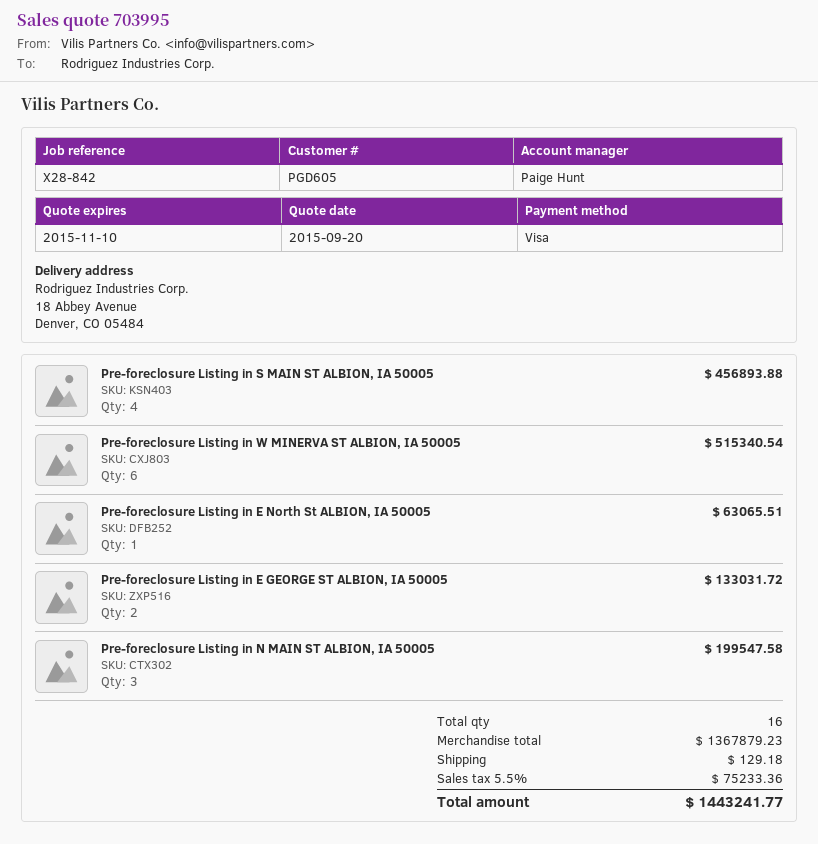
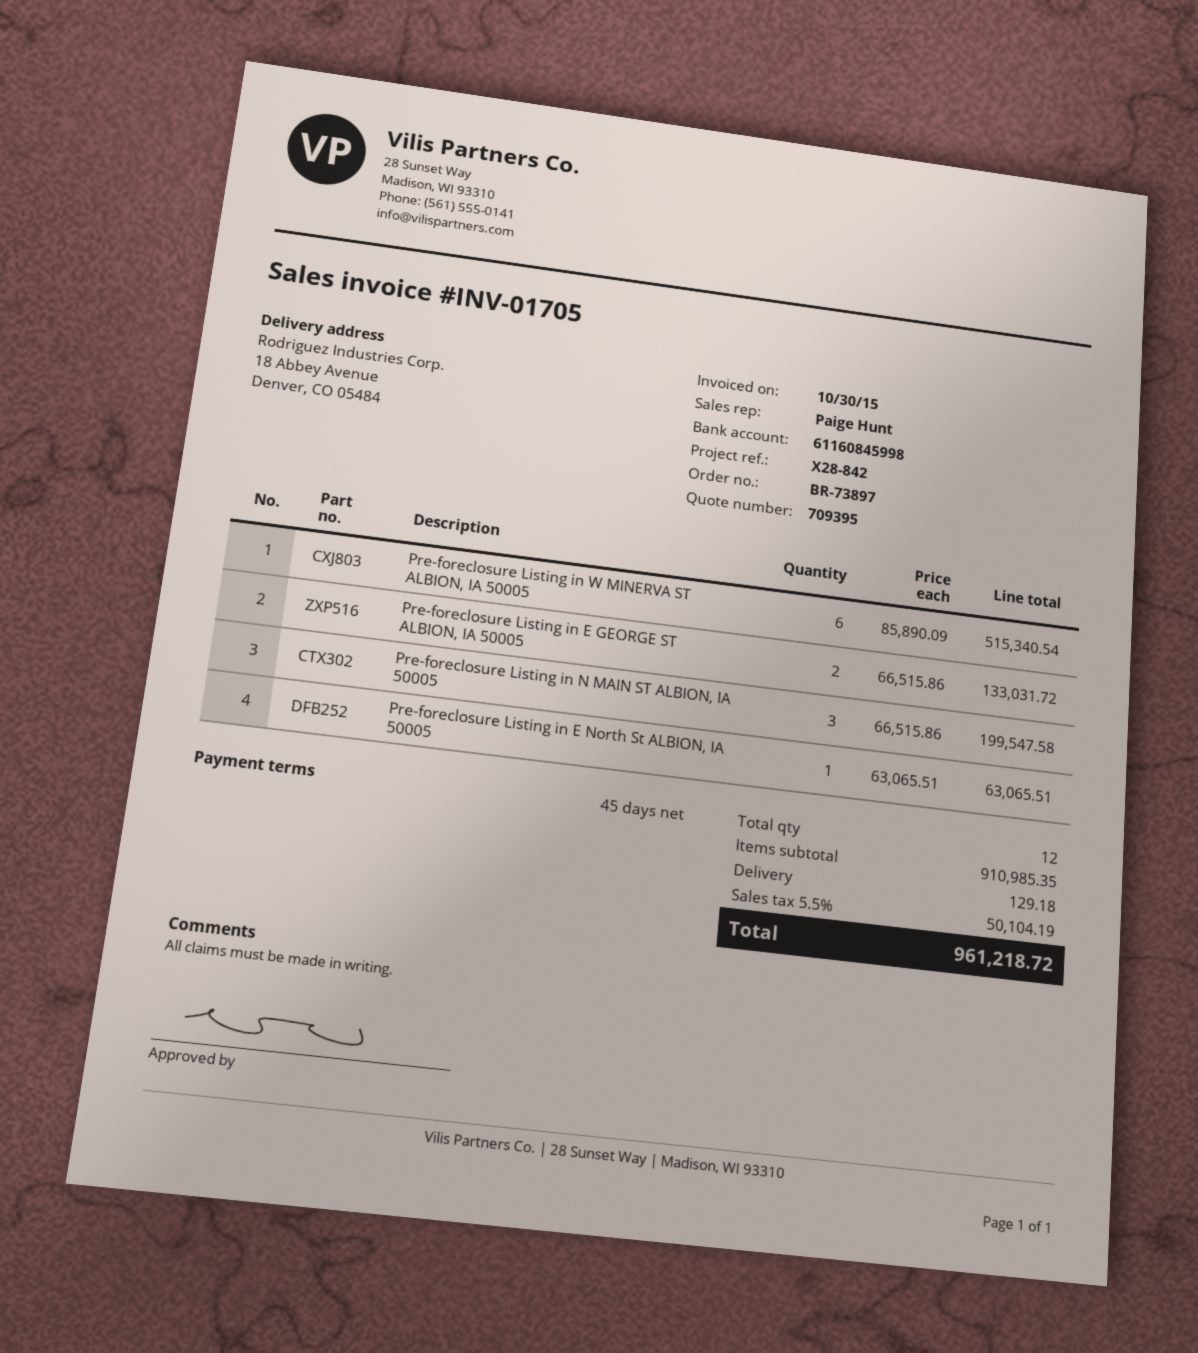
quote number: 703995 -> 709395
Pre-foreclosure Listing in S MAIN ST ALBION, IA 50005: 4 for 456893.88 -> none
total quantity: 16 -> 12
subtotal: 1367879.23 -> 910985.35
tax: 5.5% = 75233.36 -> 5.5% = 50104.19
total: 1443241.77 -> 961218.72

